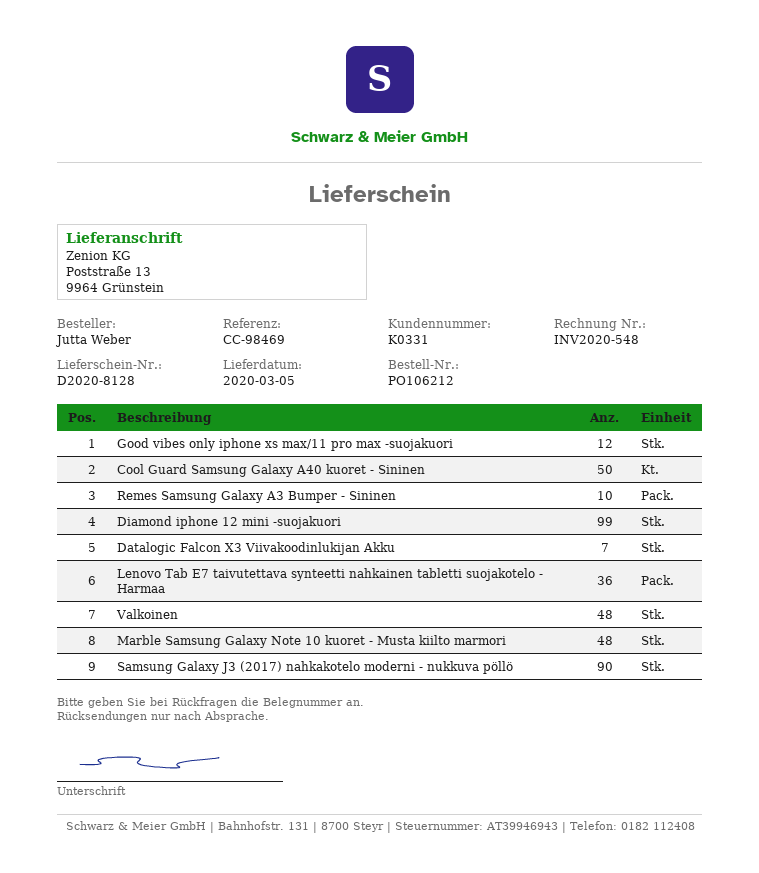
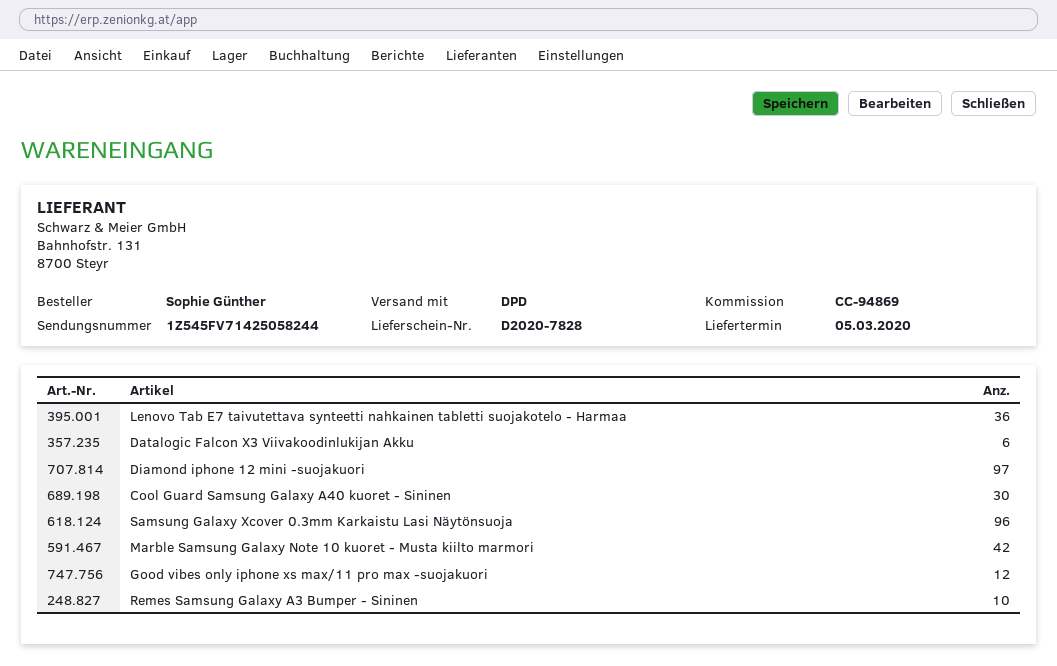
delivery note number: D2020-8128 -> D2020-7828
reference: CC-98469 -> CC-94869
ordered by: Jutta Weber -> Sophie Günther
Cool Guard Samsung Galaxy A40 kuoret - Sininen: 50 -> 30
Diamond iphone 12 mini -suojakuori: 99 -> 97
Datalogic Falcon X3 Viivakoodinlukijan Akku: 7 -> 6
Valkoinen: 48 -> none
Marble Samsung Galaxy Note 10 kuoret - Musta kiilto marmori: 48 -> 42
Samsung Galaxy J3 (2017) nahkakotelo moderni - nukkuva pöllö: 90 -> none
Samsung Galaxy Xcover 0.3mm Karkaistu Lasi Näytönsuoja: none -> 96

